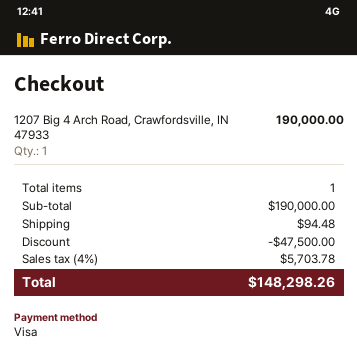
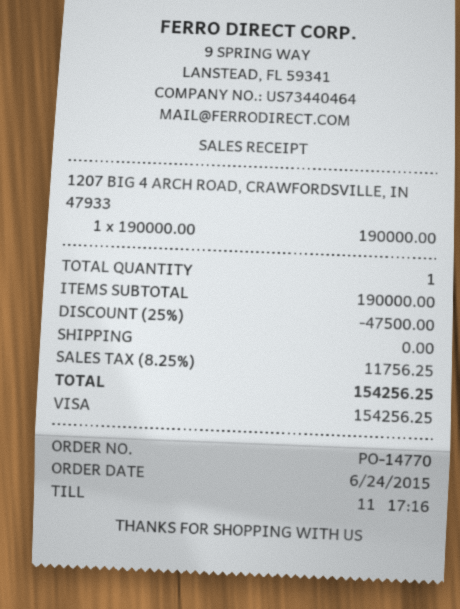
shipping: 94.48 -> 0.00
tax: 4% = 5703.78 -> 8.25% = 11756.25
total: 148298.26 -> 154256.25

